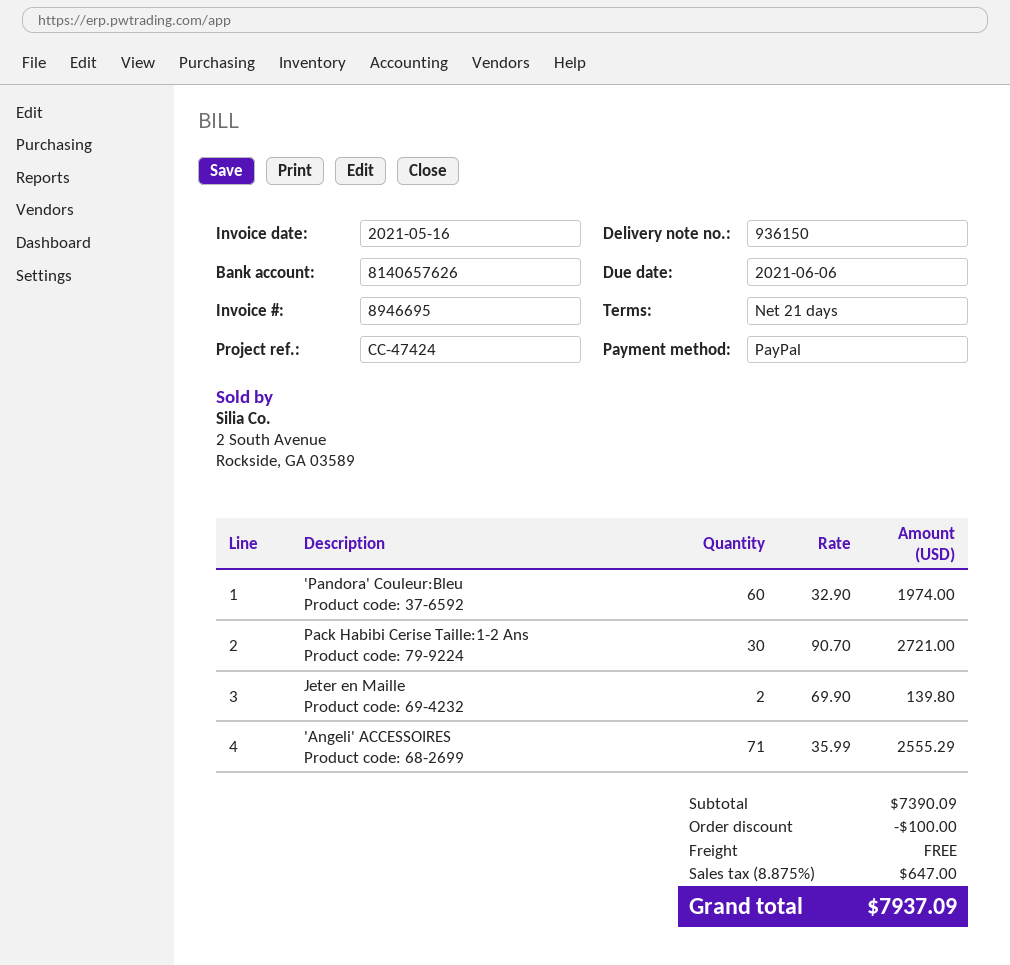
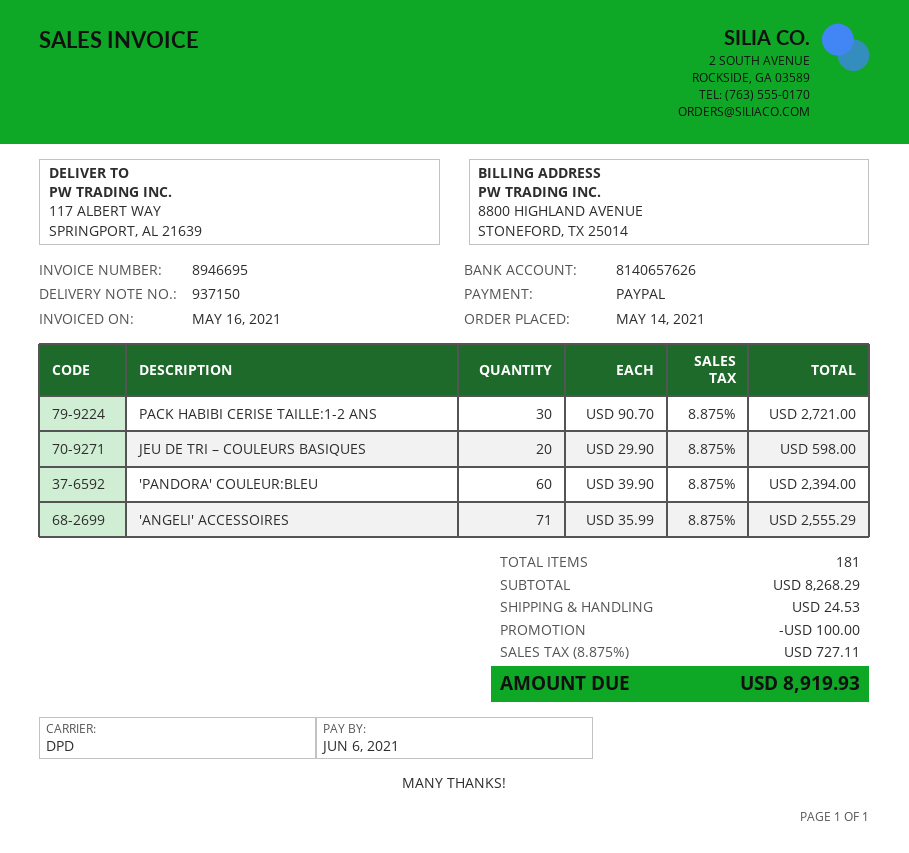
delivery note number: 936150 -> 937150
'Pandora' Couleur:Bleu: 60 x 32.90 = 1974.00 -> 60 x 39.90 = 2394.00
Jeter en Maille: 2 x 69.90 = 139.80 -> none
JEU DE TRI – COULEURS BASIQUES: none -> 20 x 29.90 = 598.00
subtotal: 7390.09 -> 8268.29
shipping: 0.00 -> 24.53
tax: 8.875% = 647.00 -> 8.875% = 727.11
total: 7937.09 -> 8919.93

